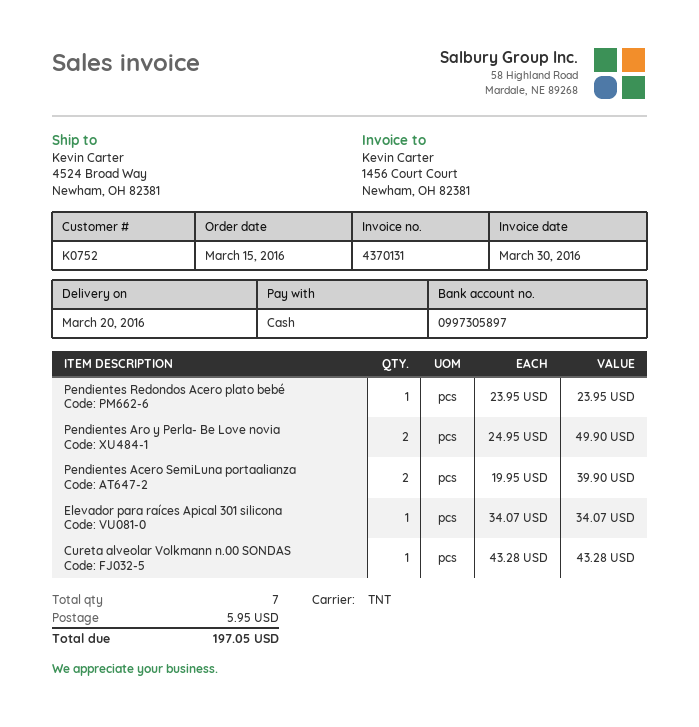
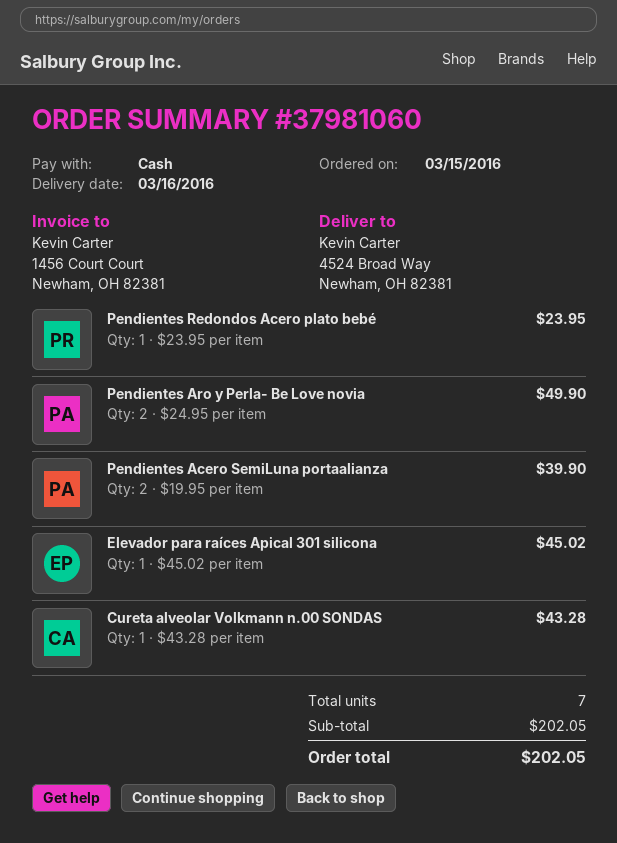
delivery date: 2016-03-20 -> 2016-03-16
Elevador para raíces Apical 301 silicona: 1 x 34.07 = 34.07 -> 1 x 45.02 = 45.02
shipping: 5.95 -> none
total: 197.05 -> 202.05

